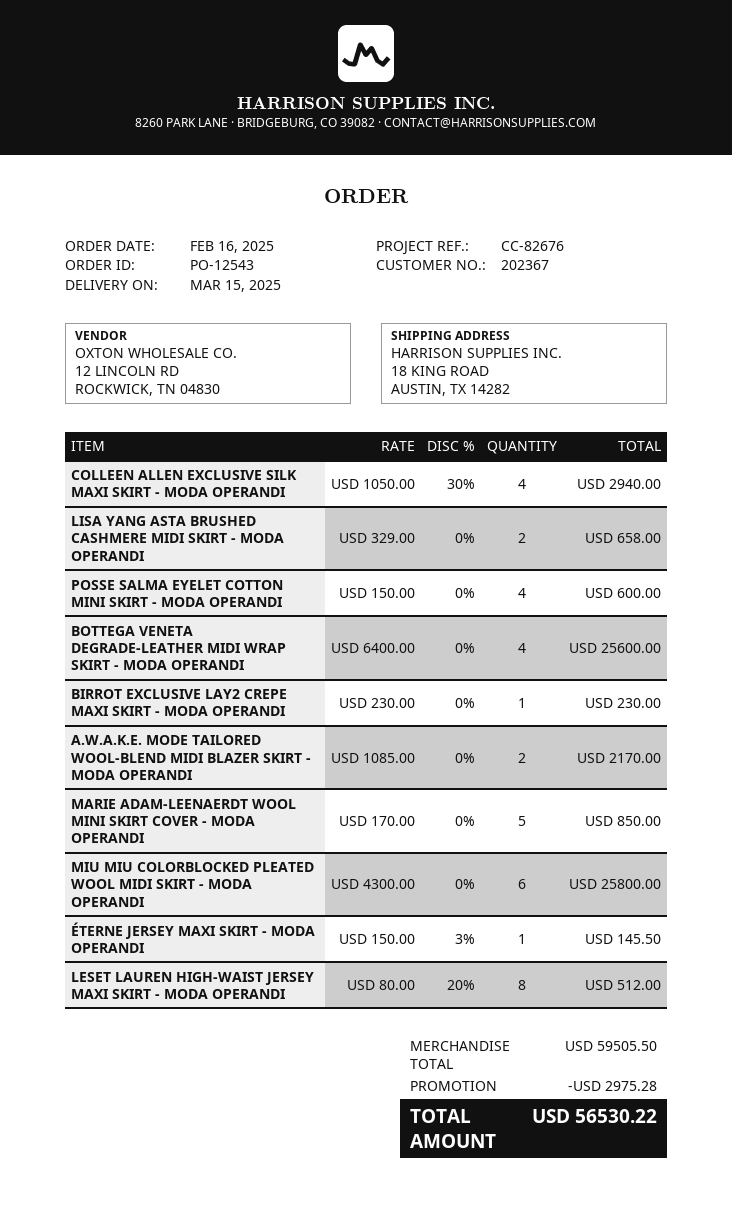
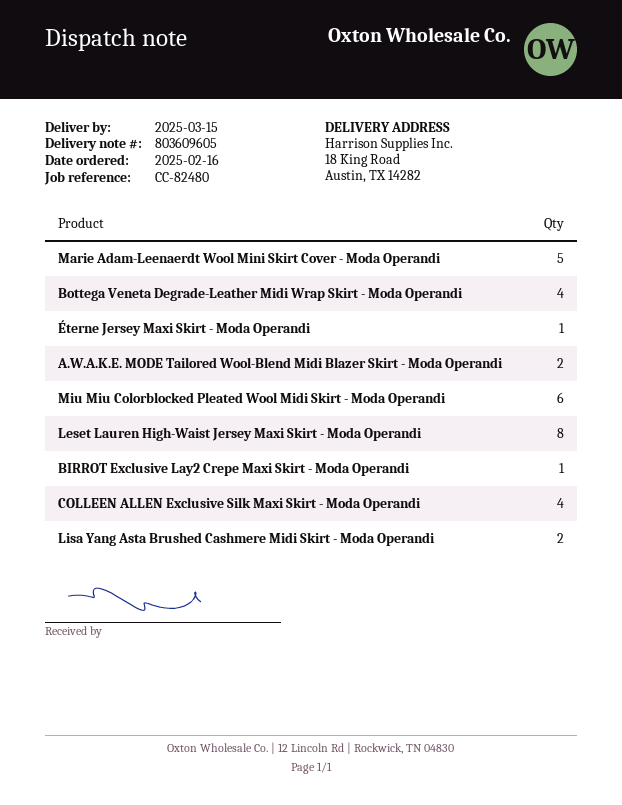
reference: CC-82676 -> CC-82480
POSSE SALMA EYELET COTTON MINI SKIRT - MODA OPERANDI: 4 -> none

